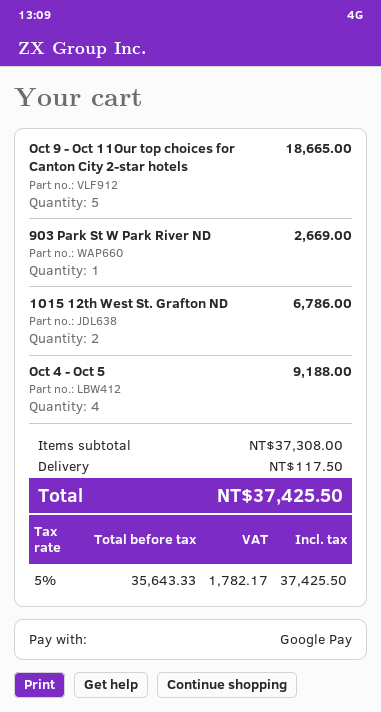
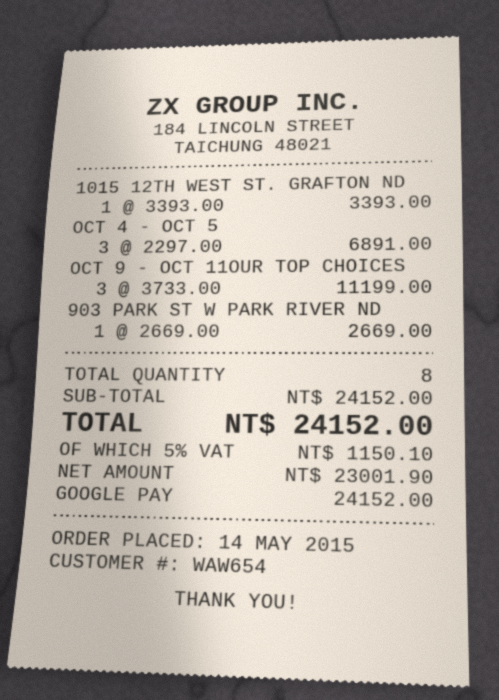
Oct 9 - Oct 11Our top choices for Canton City 2-star hotels: 5 for 18665.00 -> 3 for 11199.00
1015 12th West St. Grafton ND: 2 for 6786.00 -> 1 for 3393.00
Oct 4 - Oct 5: 4 for 9188.00 -> 3 for 6891.00
subtotal: 37308.00 -> 24152.00
shipping: 117.50 -> none
net: 35643.33 -> 23001.90
tax: 5% = 1782.17 -> 5% = 1150.10
total: 37425.50 -> 24152.00

